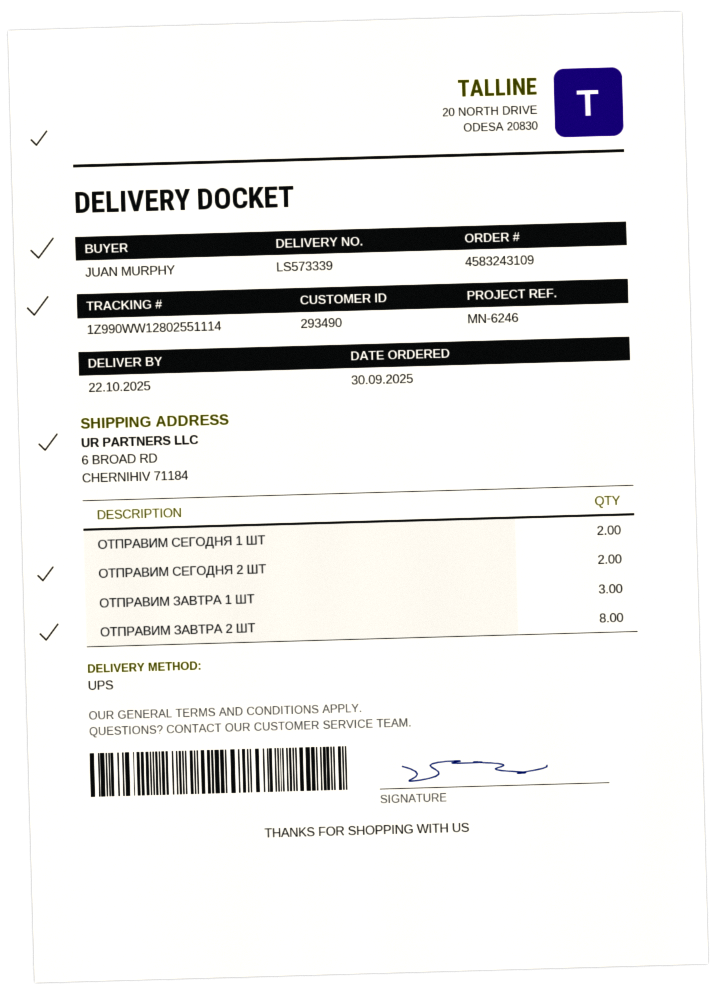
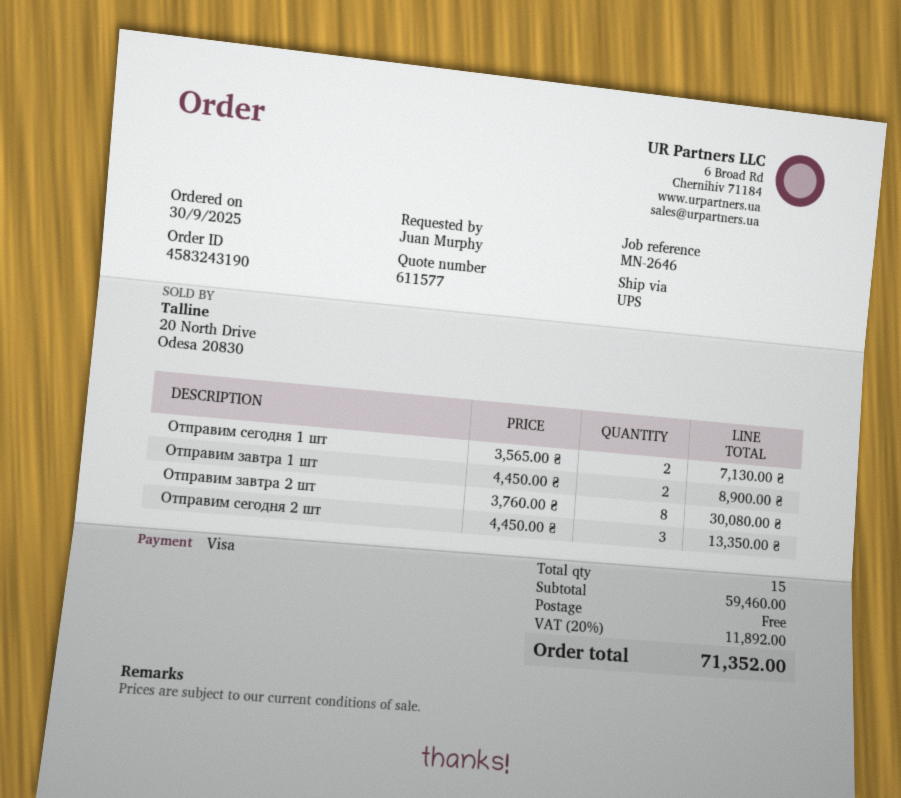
order number: 4583243109 -> 4583243190
reference: MN-6246 -> MN-2646
ОТПРАВИМ СЕГОДНЯ 2 ШТ: 2 -> 3
ОТПРАВИМ ЗАВТРА 1 ШТ: 3 -> 2

